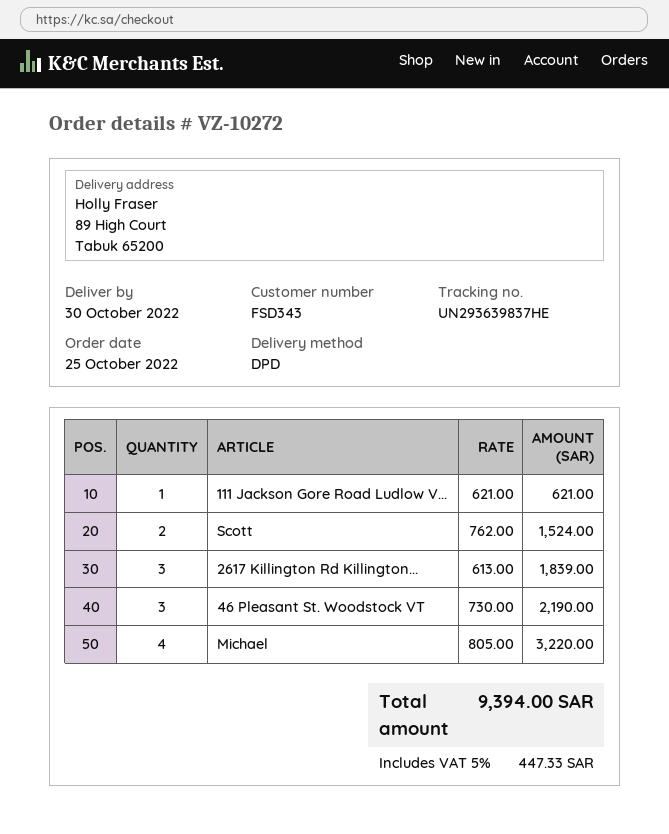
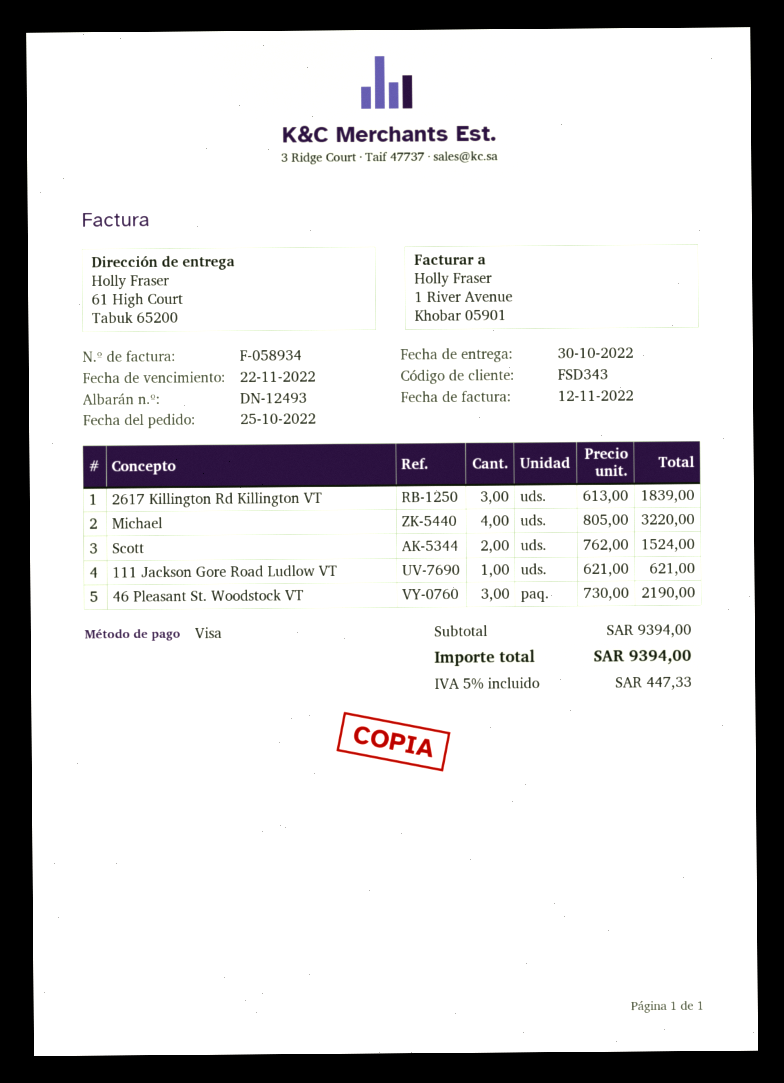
ship to: 89 High Court, Tabuk 65200 -> 61 High Court, Tabuk 65200

